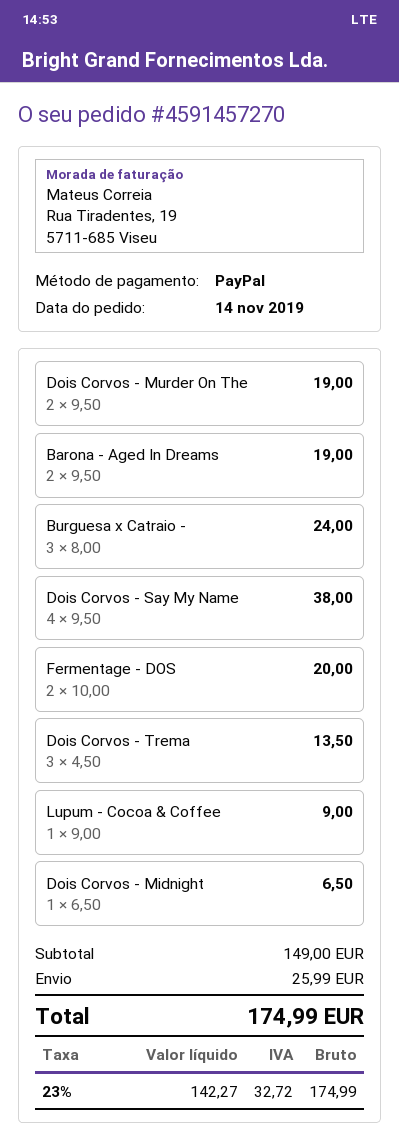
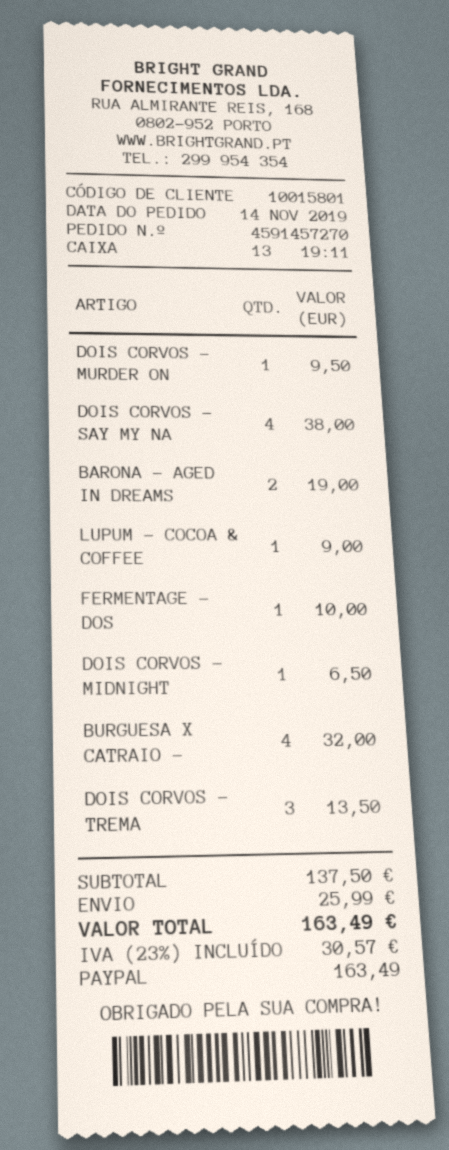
Dois Corvos - Murder On The: 2 for 19.00 -> 1 for 9.50
Burguesa x Catraio -: 3 for 24.00 -> 4 for 32.00
Fermentage - DOS: 2 for 20.00 -> 1 for 10.00
subtotal: 149.00 -> 137.50
tax: 23% = 32.72 -> 23% = 30.57
total: 174.99 -> 163.49

